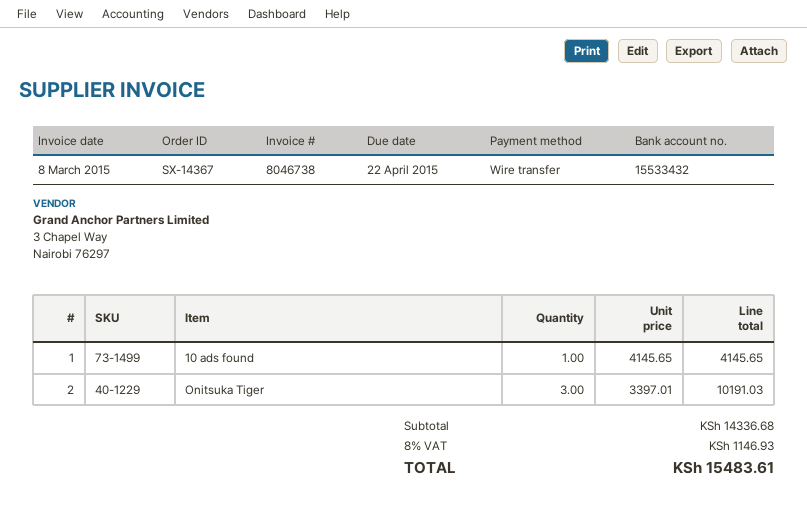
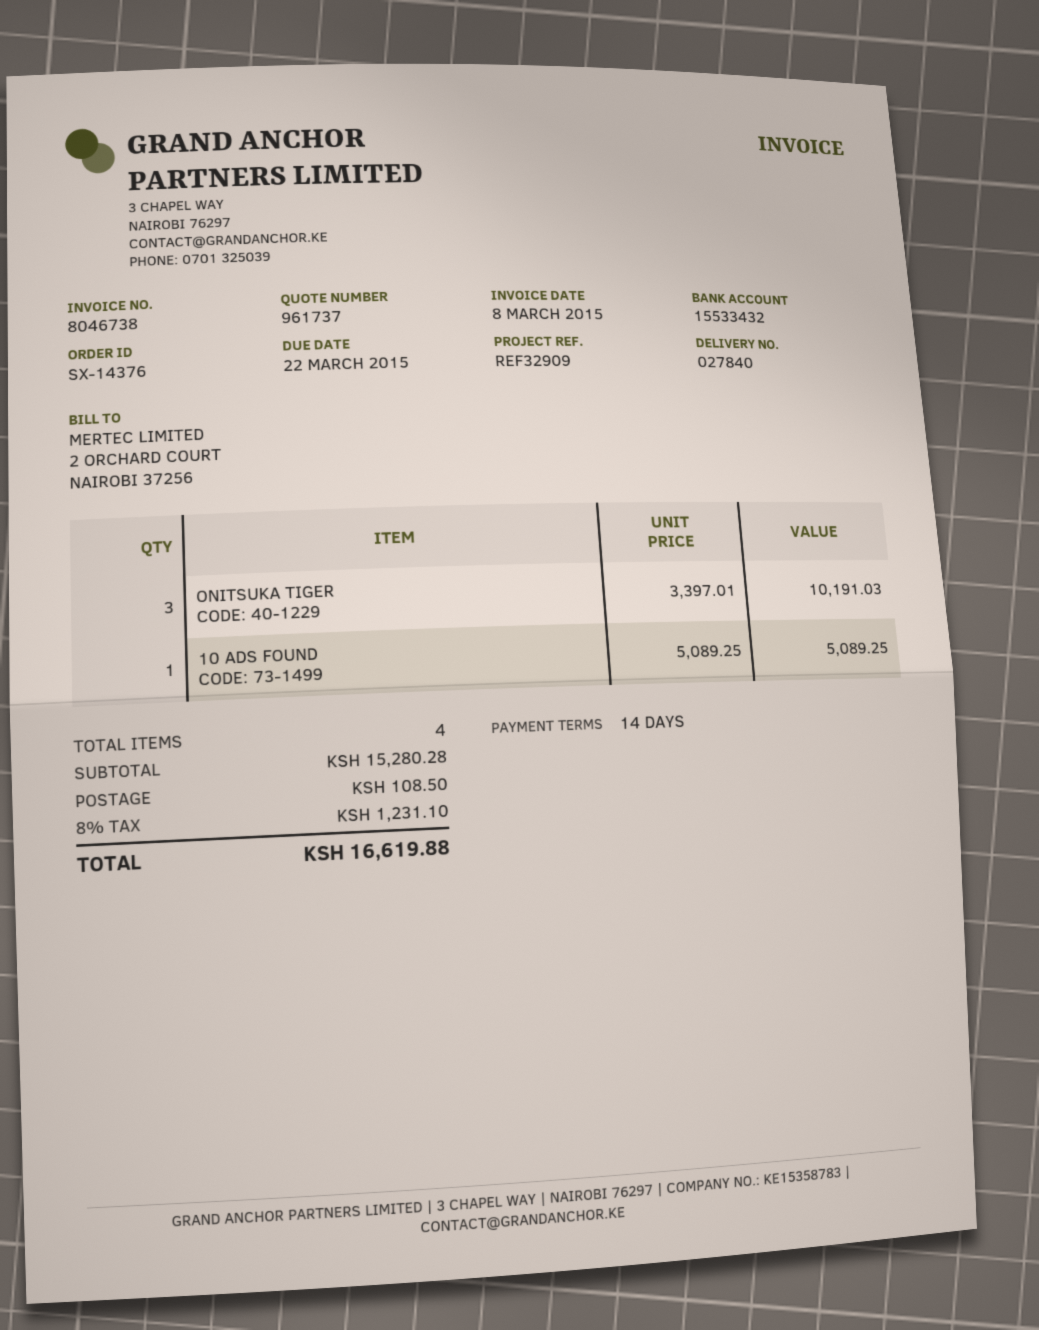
order number: SX-14367 -> SX-14376
due date: 2015-04-22 -> 2015-03-22
10 ads found: 1 x 4145.65 = 4145.65 -> 1 x 5089.25 = 5089.25
subtotal: 14336.68 -> 15280.28
shipping: none -> 108.50
tax: 8% = 1146.93 -> 8% = 1231.10
total: 15483.61 -> 16619.88

